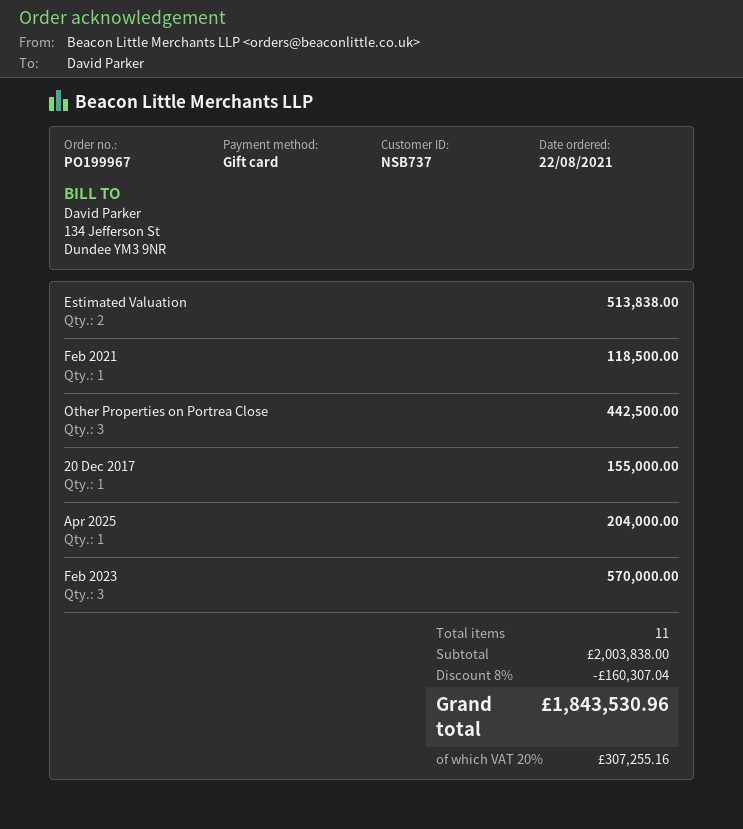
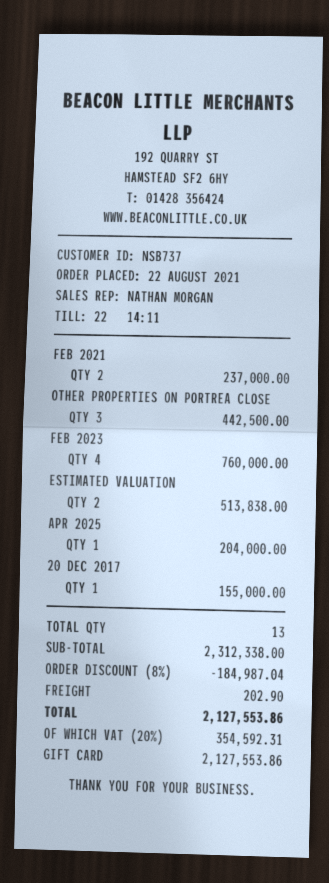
Feb 2021: 1 for 118500.00 -> 2 for 237000.00
Feb 2023: 3 for 570000.00 -> 4 for 760000.00
total quantity: 11 -> 13
subtotal: 2003838.00 -> 2312338.00
discount: 8% = 160307.04 -> 8% = 184987.04
shipping: none -> 202.90
tax: 20% = 307255.16 -> 20% = 354592.31
total: 1843530.96 -> 2127553.86

